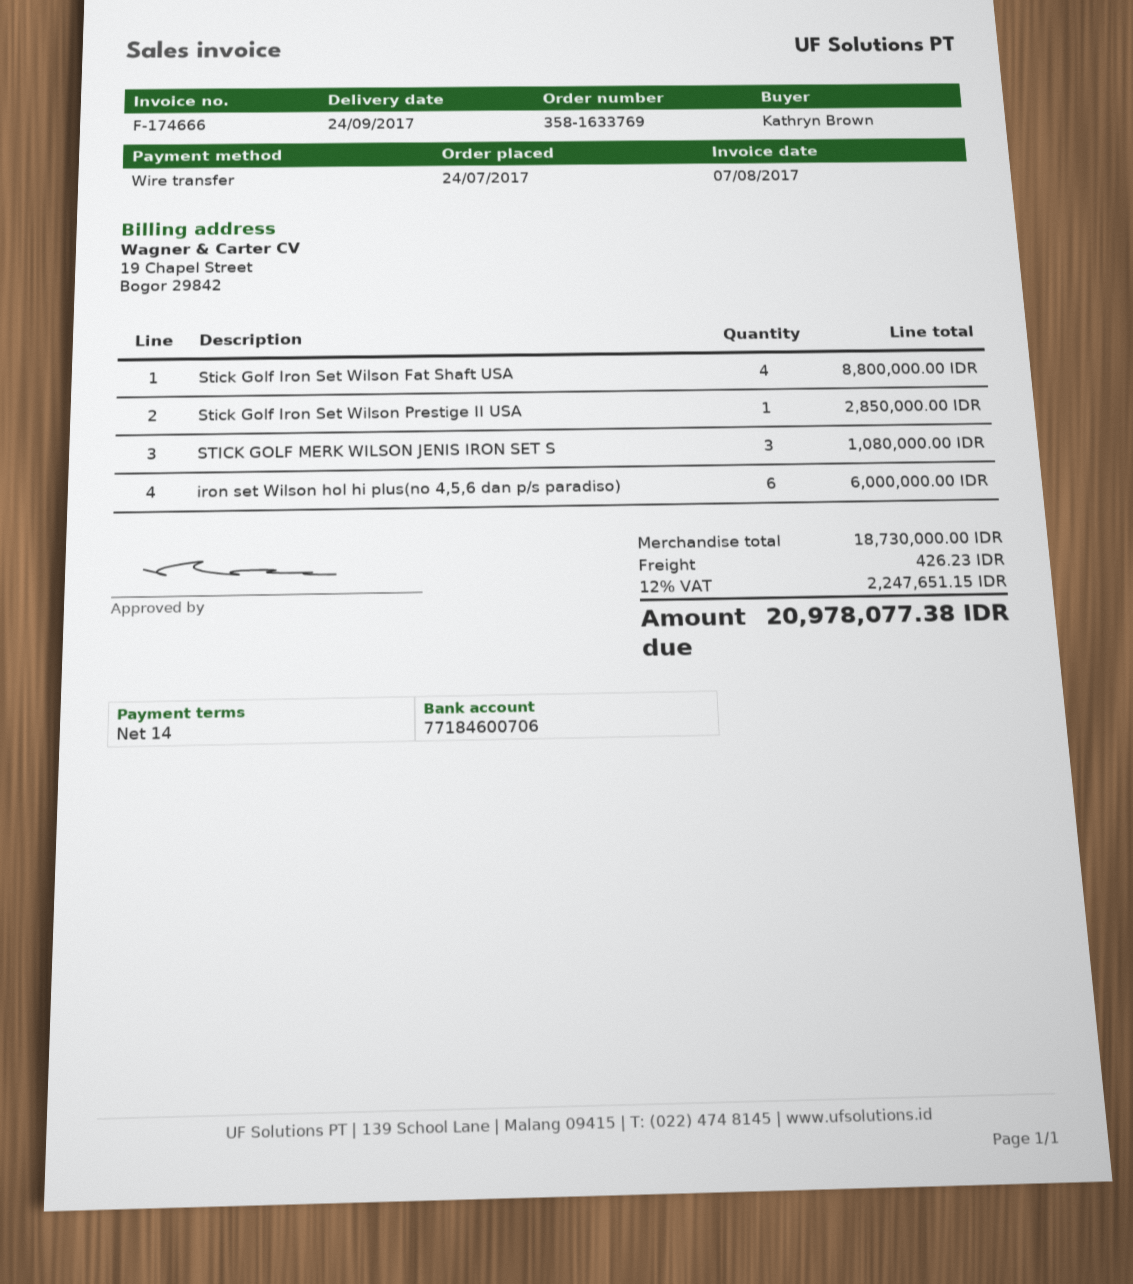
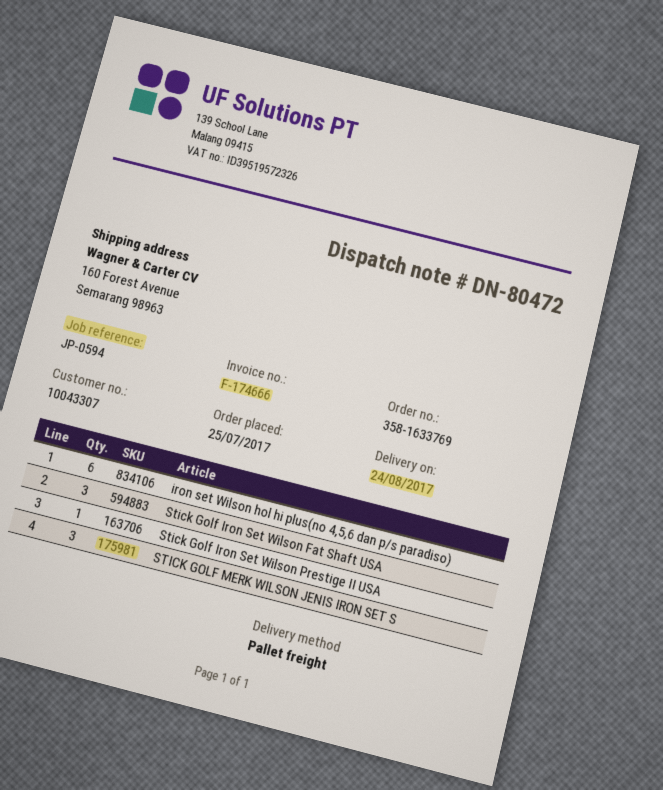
order date: 2017-07-24 -> 2017-07-25
delivery date: 2017-09-24 -> 2017-08-24
Stick Golf Iron Set Wilson Fat Shaft USA: 4 -> 3

